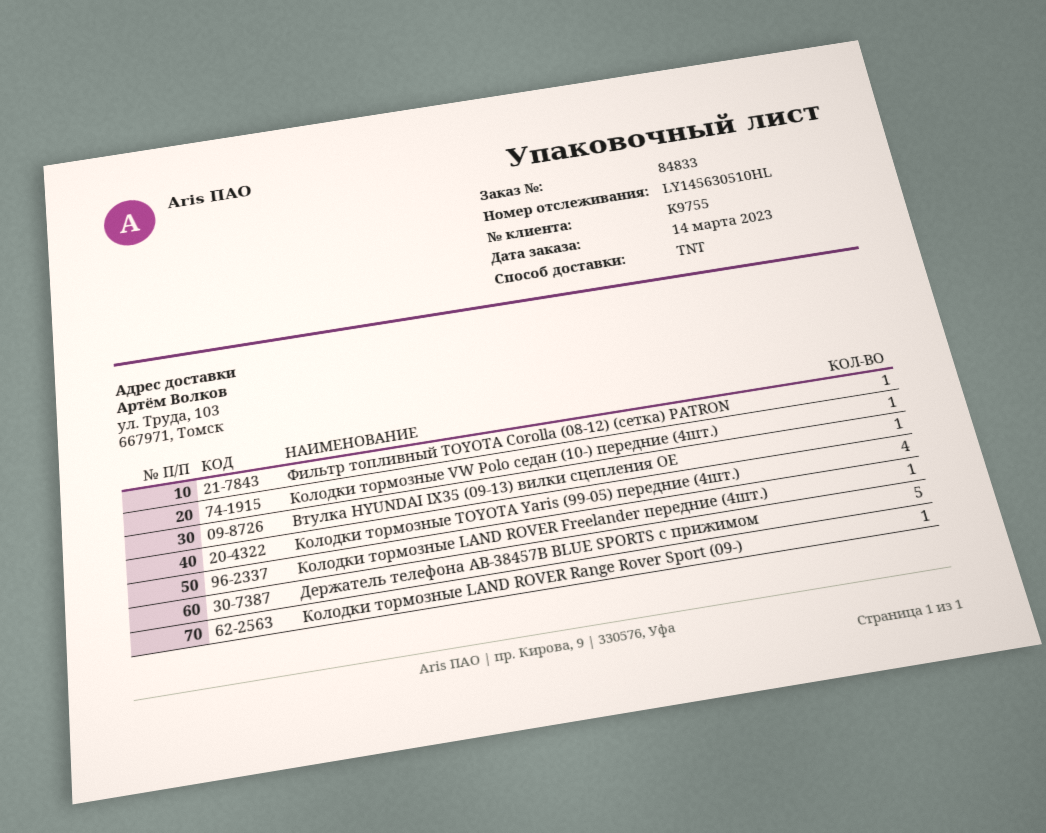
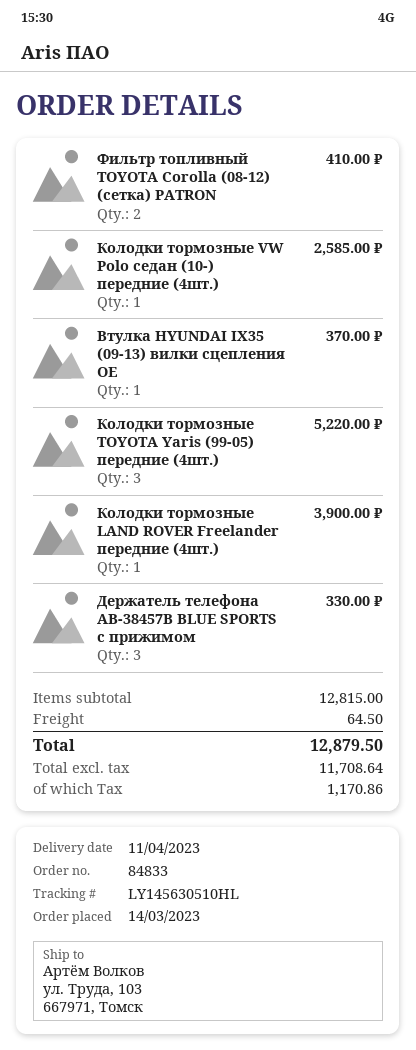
Фильтр топливный TOYOTA Corolla (08-12) (сетка) PATRON: 1 -> 2
Колодки тормозные TOYOTA Yaris (99-05) передние (4шт.): 4 -> 3
Держатель телефона AB-38457B BLUE SPORTS с прижимом: 5 -> 3
Колодки тормозные LAND ROVER Range Rover Sport (09-): 1 -> none

